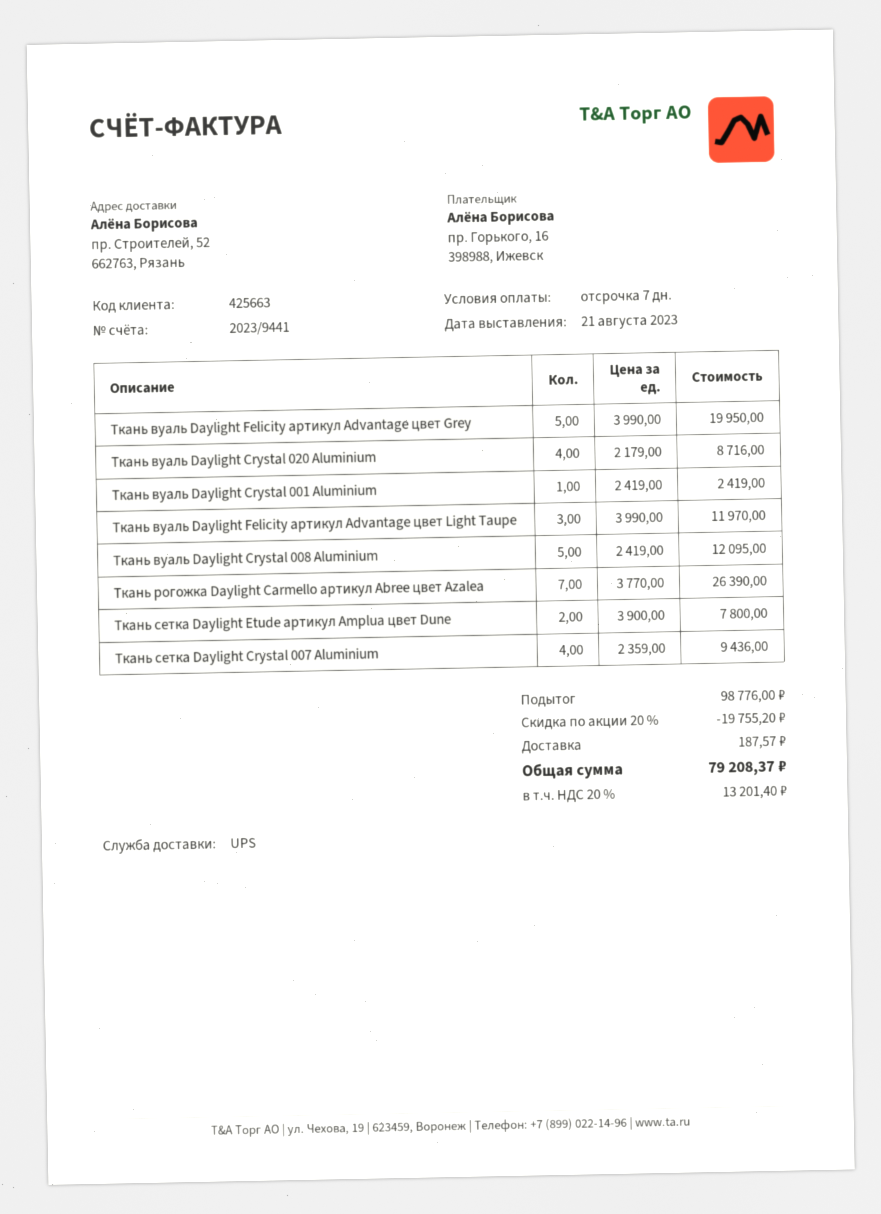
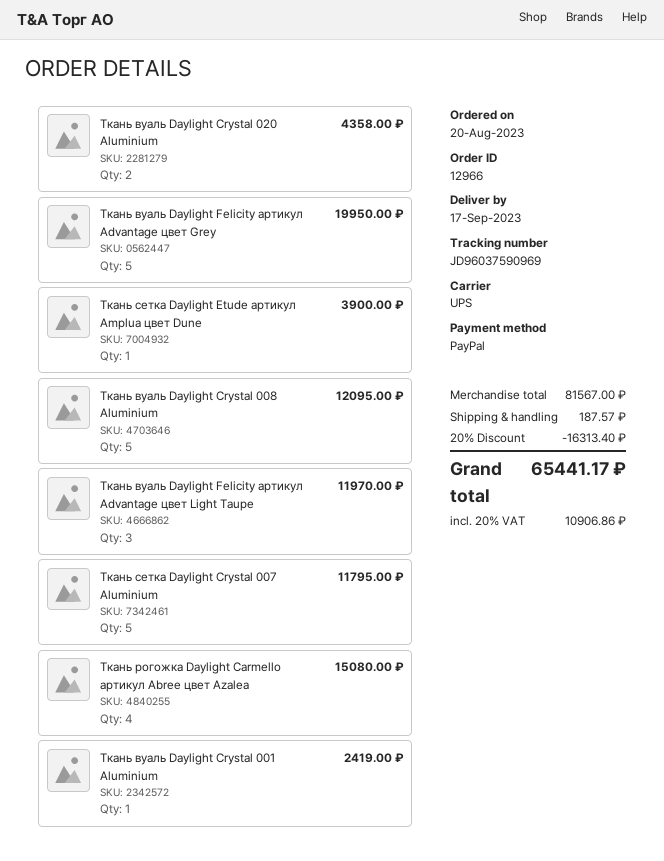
Ткань вуаль Daylight Crystal 020 Aluminium: 4 for 8716.00 -> 2 for 4358.00
Ткань рогожка Daylight Carmello артикул Abree цвет Azalea: 7 for 26390.00 -> 4 for 15080.00
Ткань сетка Daylight Etude артикул Amplua цвет Dune: 2 for 7800.00 -> 1 for 3900.00
Ткань сетка Daylight Crystal 007 Aluminium: 4 for 9436.00 -> 5 for 11795.00
subtotal: 98776.00 -> 81567.00
discount: 20% = 19755.20 -> 20% = 16313.40
tax: 20% = 13201.40 -> 20% = 10906.86
total: 79208.37 -> 65441.17

